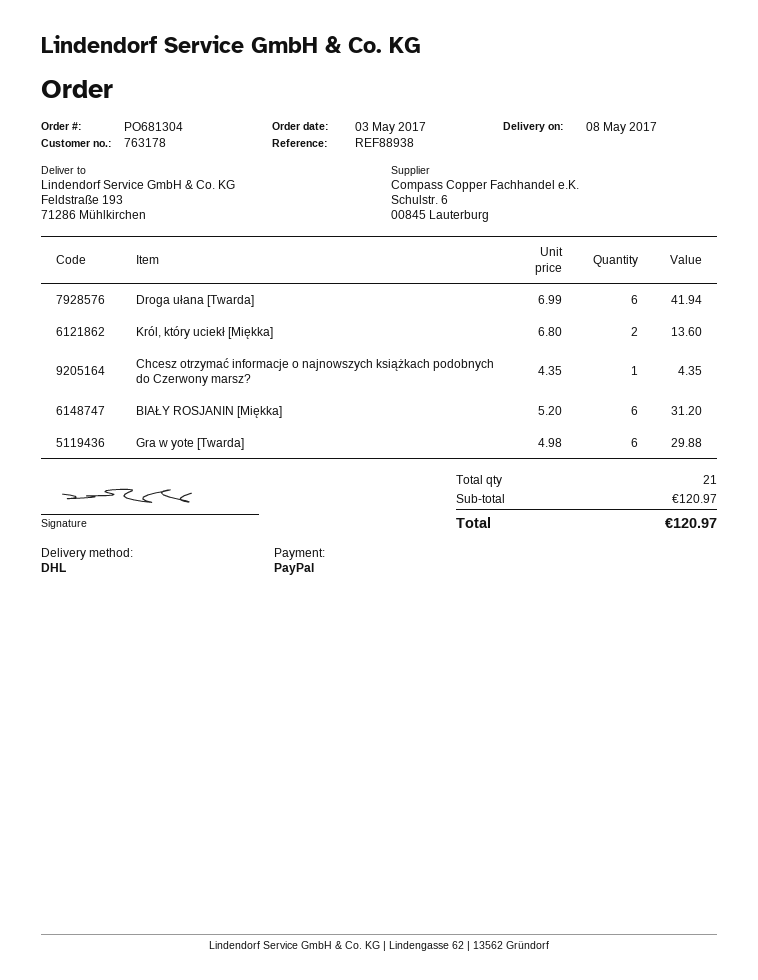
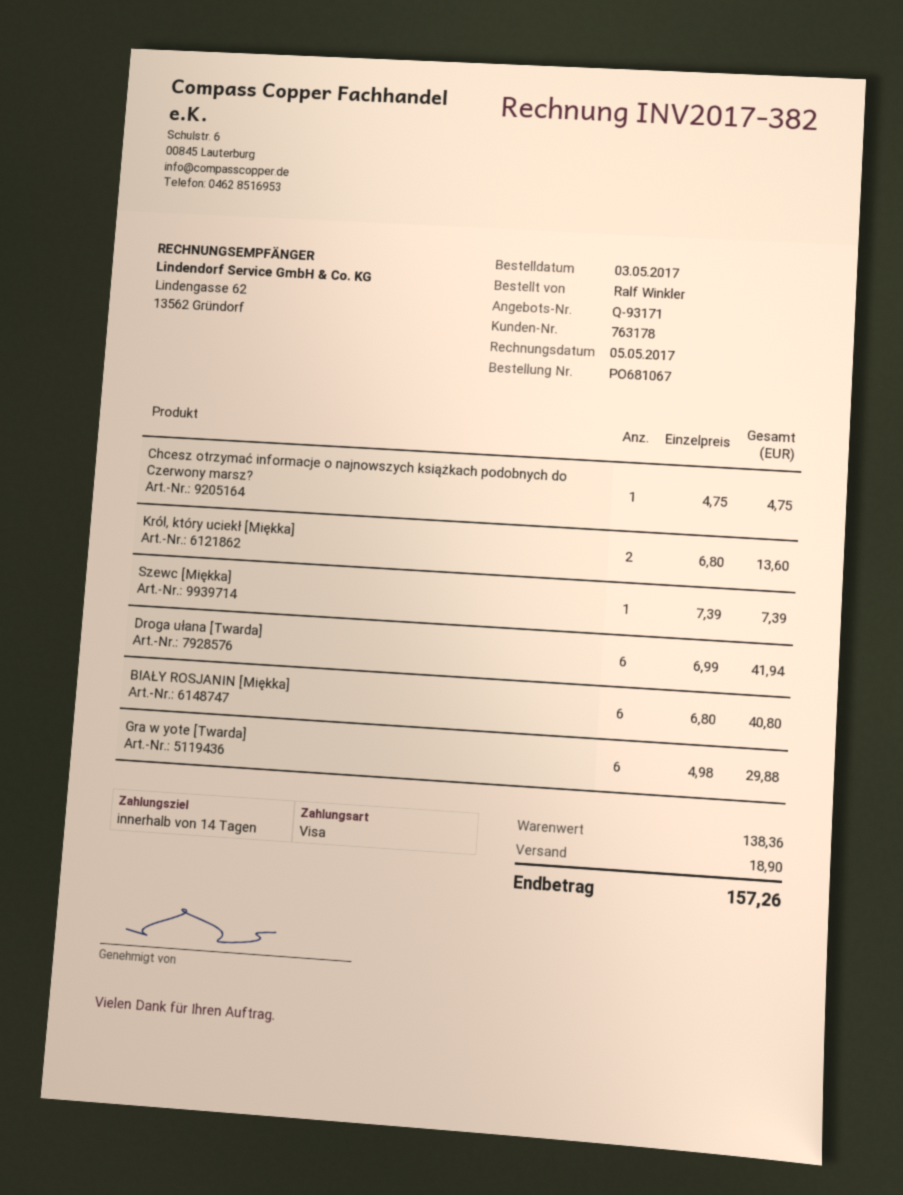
order number: PO681304 -> PO681067
payment method: PayPal -> Visa
Chcesz otrzymać informacje o najnowszych książkach podobnych do Czerwony marsz?: 1 x 4.35 = 4.35 -> 1 x 4.75 = 4.75
BIAŁY ROSJANIN [Miękka]: 6 x 5.20 = 31.20 -> 6 x 6.80 = 40.80
Szewc [Miękka]: none -> 1 x 7.39 = 7.39
subtotal: 120.97 -> 138.36
shipping: none -> 18.90
total: 120.97 -> 157.26

